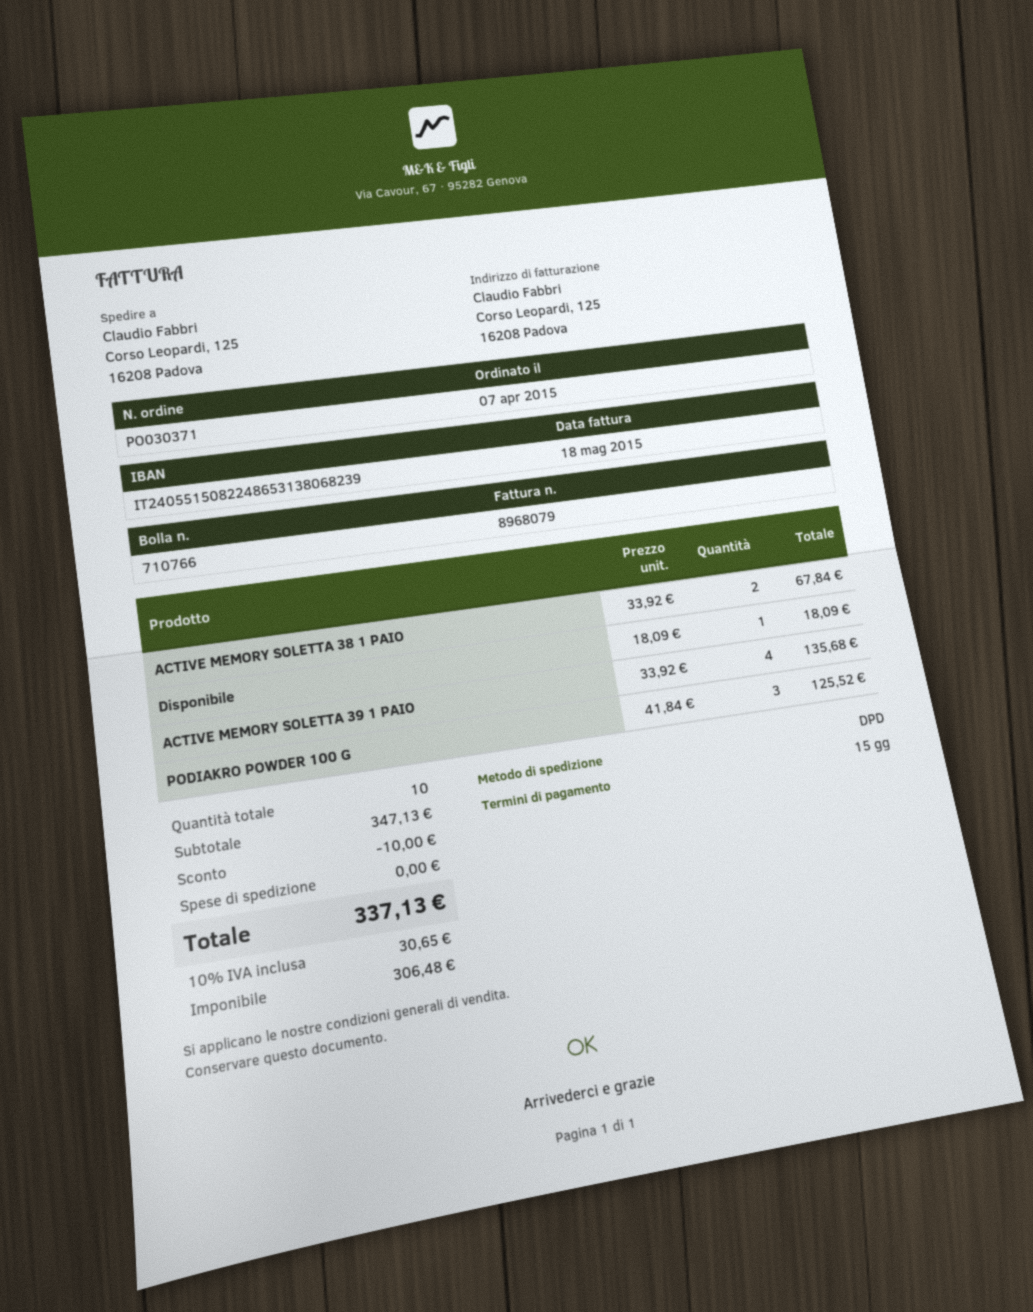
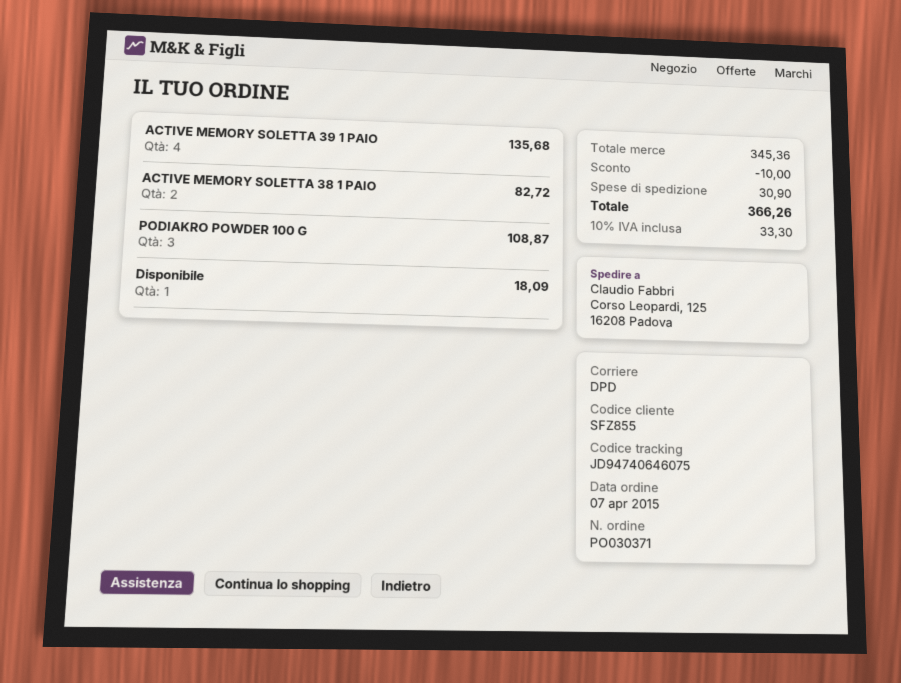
ACTIVE MEMORY SOLETTA 38 1 PAIO: 2 for 67.84 -> 2 for 82.72
PODIAKRO POWDER 100 G: 3 for 125.52 -> 3 for 108.87
subtotal: 347.13 -> 345.36
shipping: 0.00 -> 30.90
tax: 10% = 30.65 -> 10% = 33.30
total: 337.13 -> 366.26

